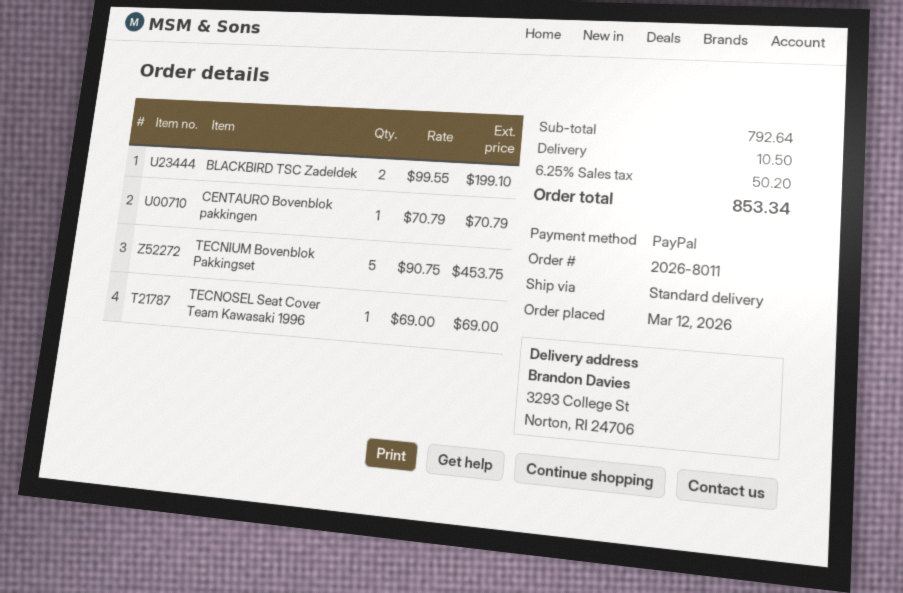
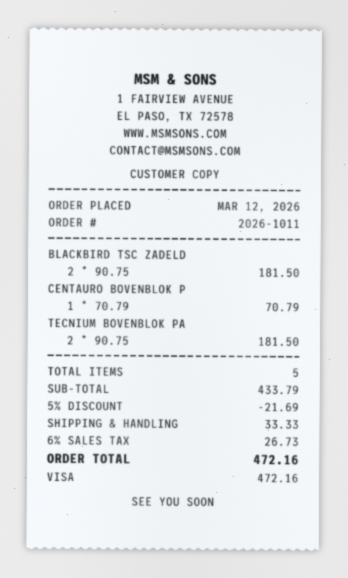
order number: 2026-8011 -> 2026-1011
payment method: PayPal -> Visa
BLACKBIRD TSC Zadeldek: 2 x 99.55 = 199.10 -> 2 x 90.75 = 181.50
TECNIUM Bovenblok Pakkingset: 5 x 90.75 = 453.75 -> 2 x 90.75 = 181.50
TECNOSEL Seat Cover Team Kawasaki 1996: 1 x 69.00 = 69.00 -> none
subtotal: 792.64 -> 433.79
discount: none -> 5% = 21.69
shipping: 10.50 -> 33.33
tax: 6.25% = 50.20 -> 6% = 26.73
total: 853.34 -> 472.16

